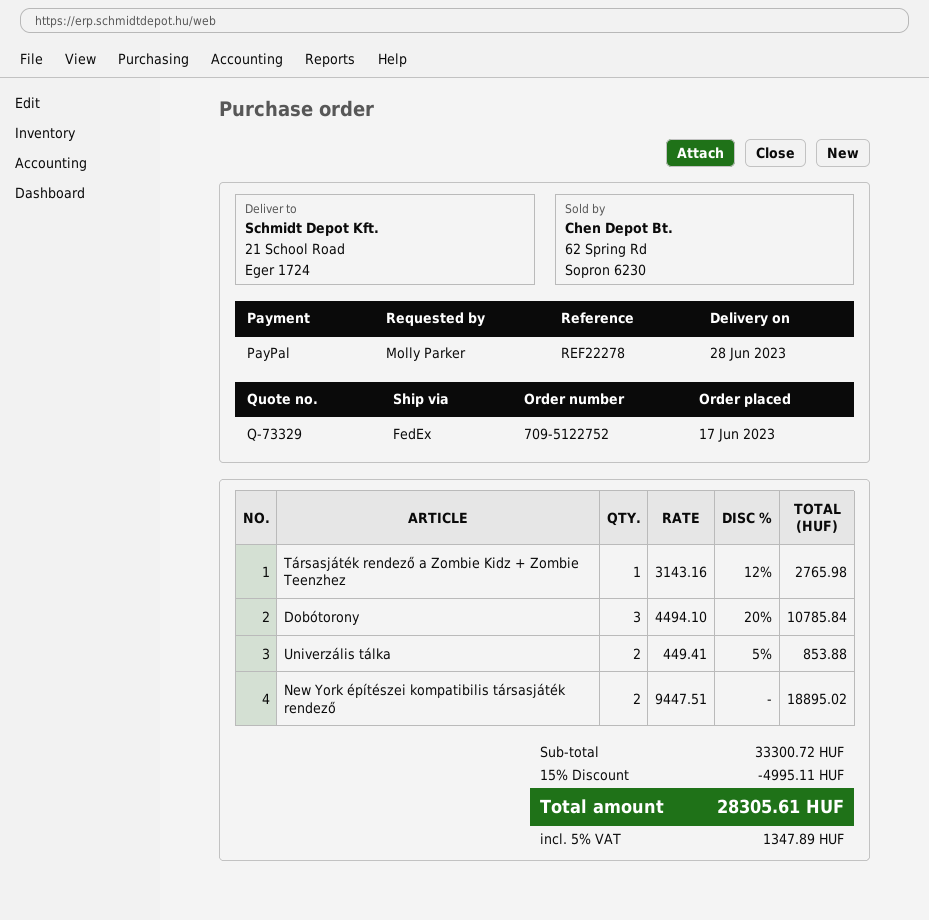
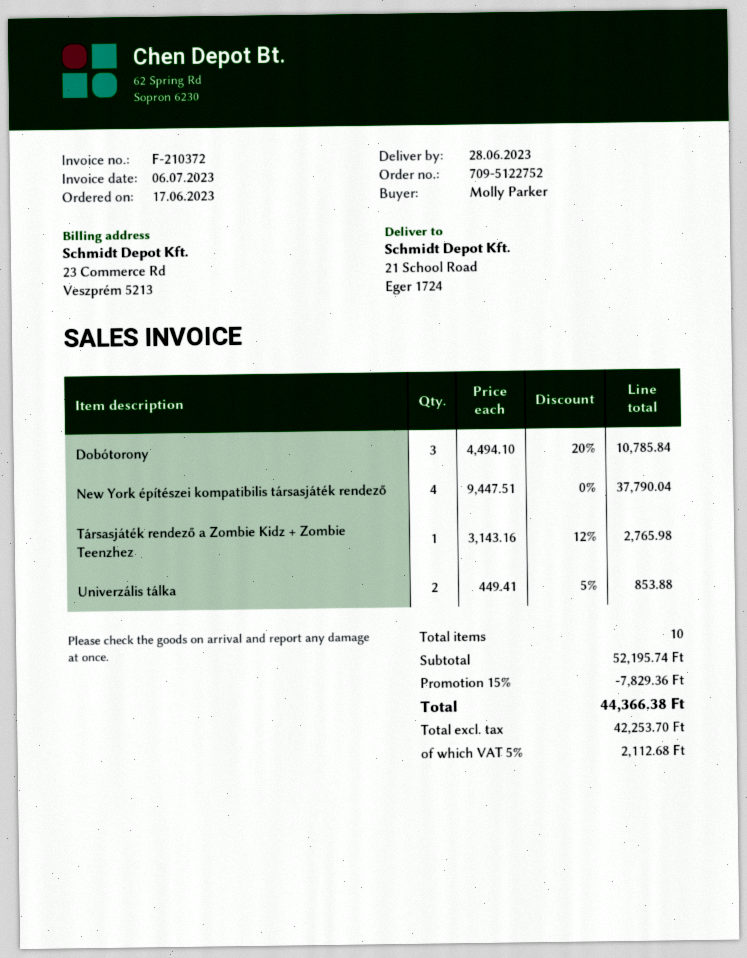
New York építészei kompatibilis társasjáték rendező: 2 x 9447.51 = 18895.02 -> 4 x 9447.51 = 37790.04
subtotal: 33300.72 -> 52195.74
discount: 15% = 4995.11 -> 15% = 7829.36
tax: 5% = 1347.89 -> 5% = 2112.68
total: 28305.61 -> 44366.38

